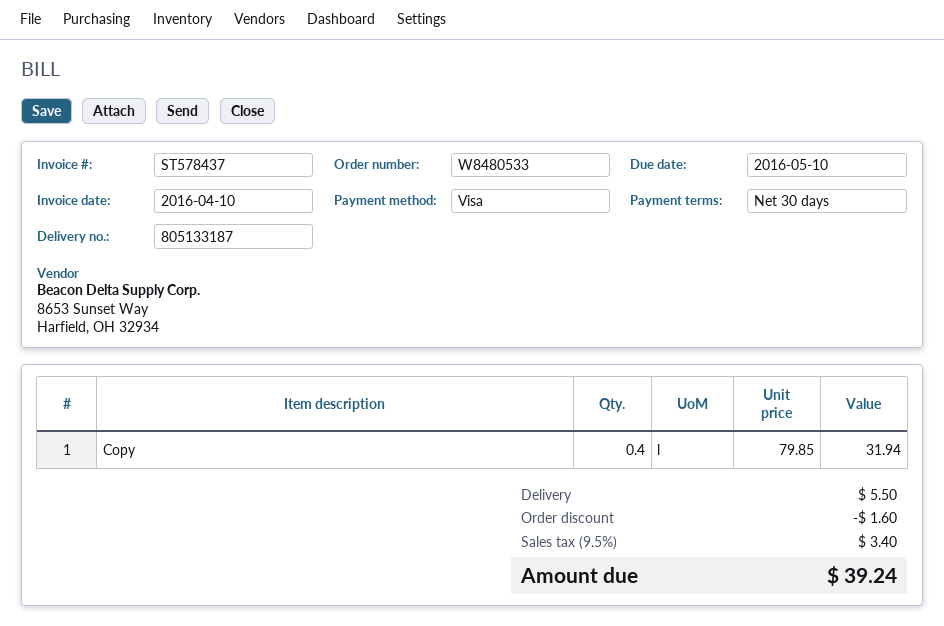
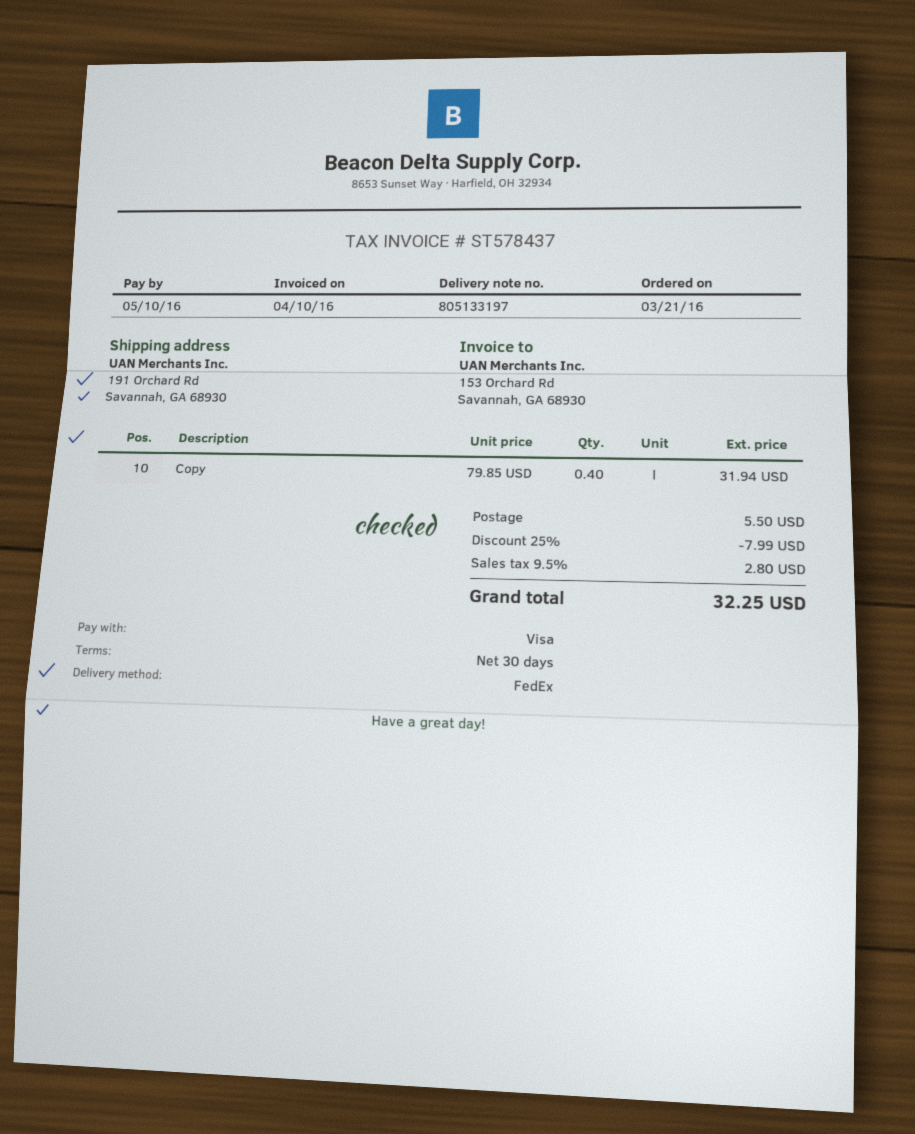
delivery note number: 805133187 -> 805133197
discount: 1.60 -> 7.99
tax: 9.5% = 3.40 -> 9.5% = 2.80
total: 39.24 -> 32.25

